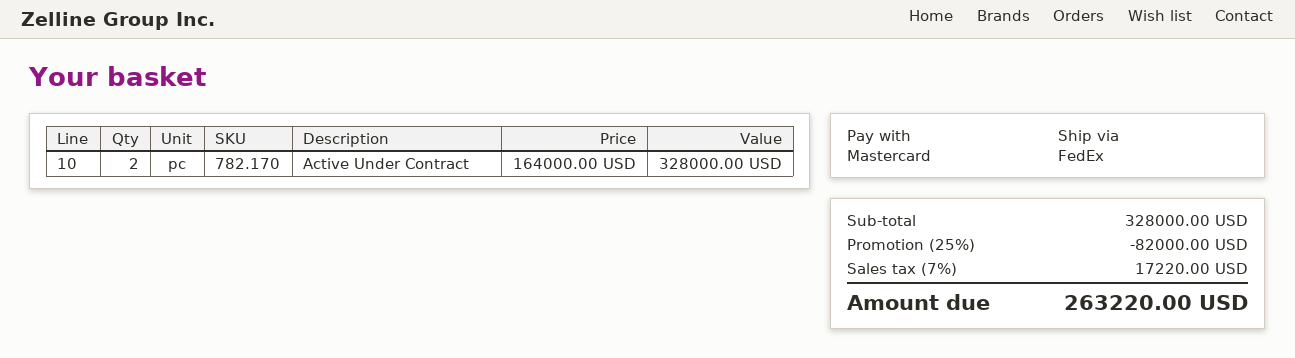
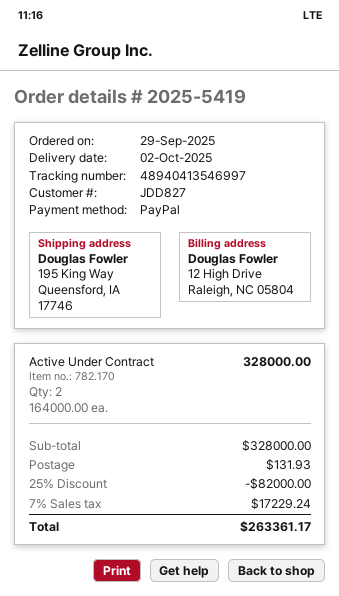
payment method: Mastercard -> PayPal
shipping: none -> 131.93
tax: 7% = 17220.00 -> 7% = 17229.24
total: 263220.00 -> 263361.17

